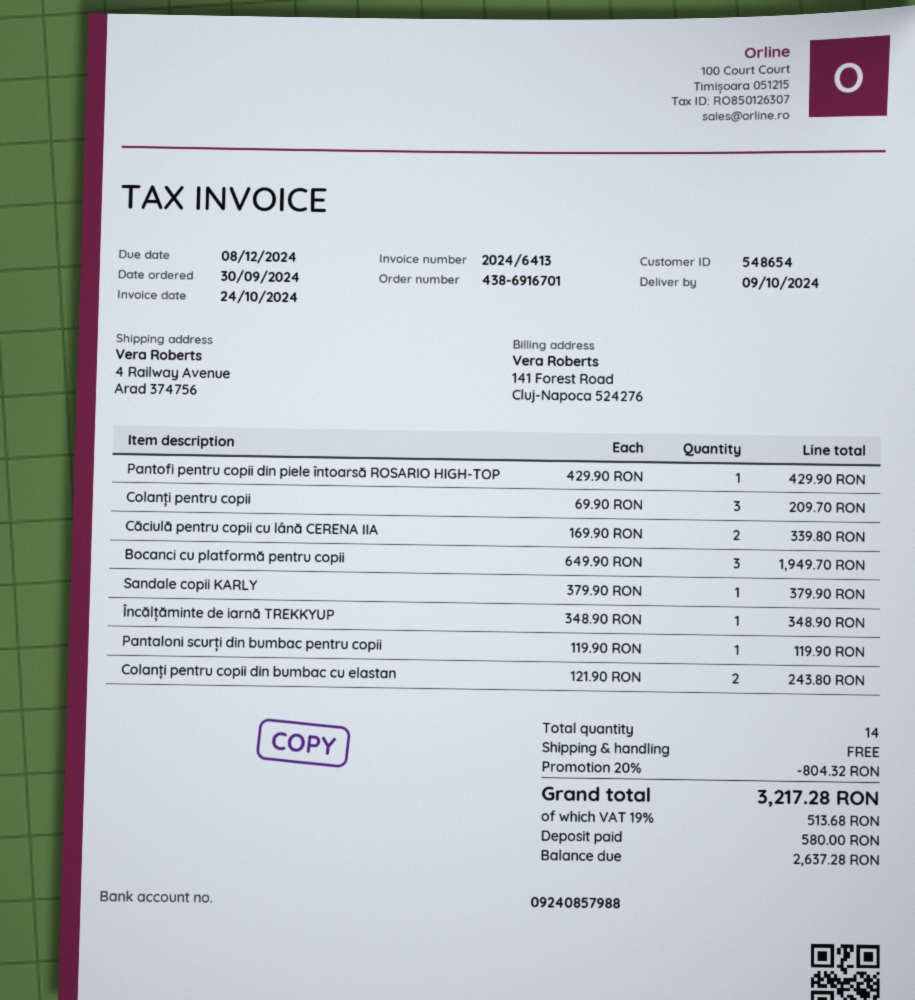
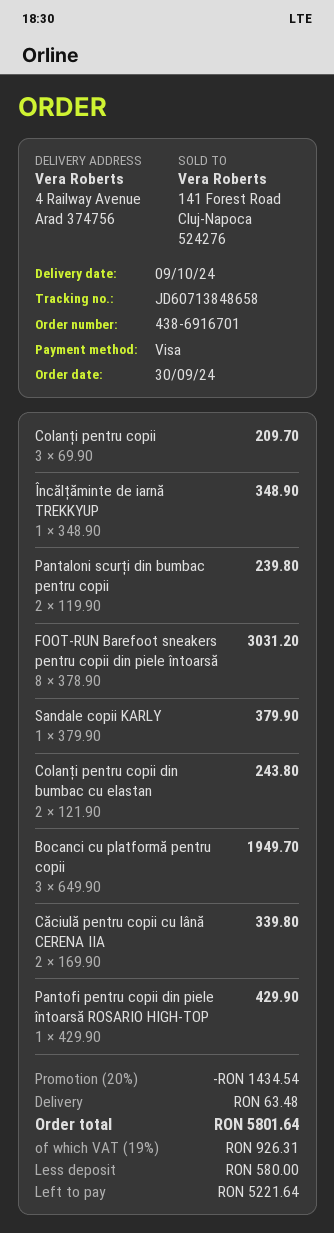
Pantaloni scurți din bumbac pentru copii: 1 x 119.90 = 119.90 -> 2 x 119.90 = 239.80
FOOT-RUN Barefoot sneakers pentru copii din piele întoarsă: none -> 8 x 378.90 = 3031.20
discount: 20% = 804.32 -> 20% = 1434.54
shipping: 0.00 -> 63.48
tax: 19% = 513.68 -> 19% = 926.31
total: 3217.28 -> 5801.64
balance: 2637.28 -> 5221.64

